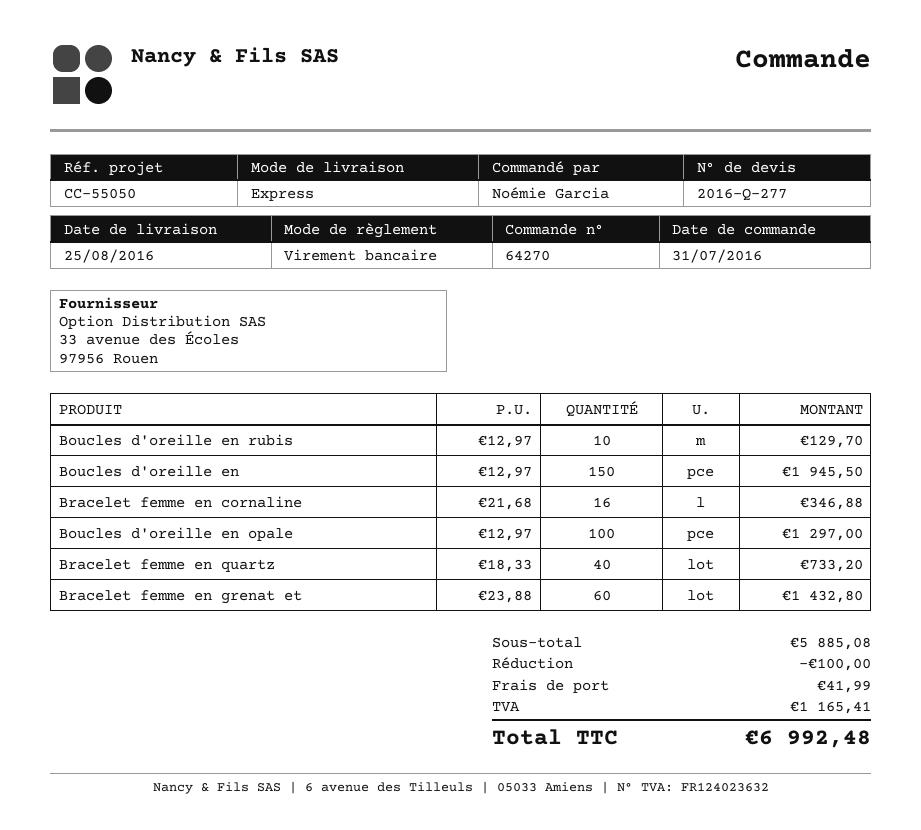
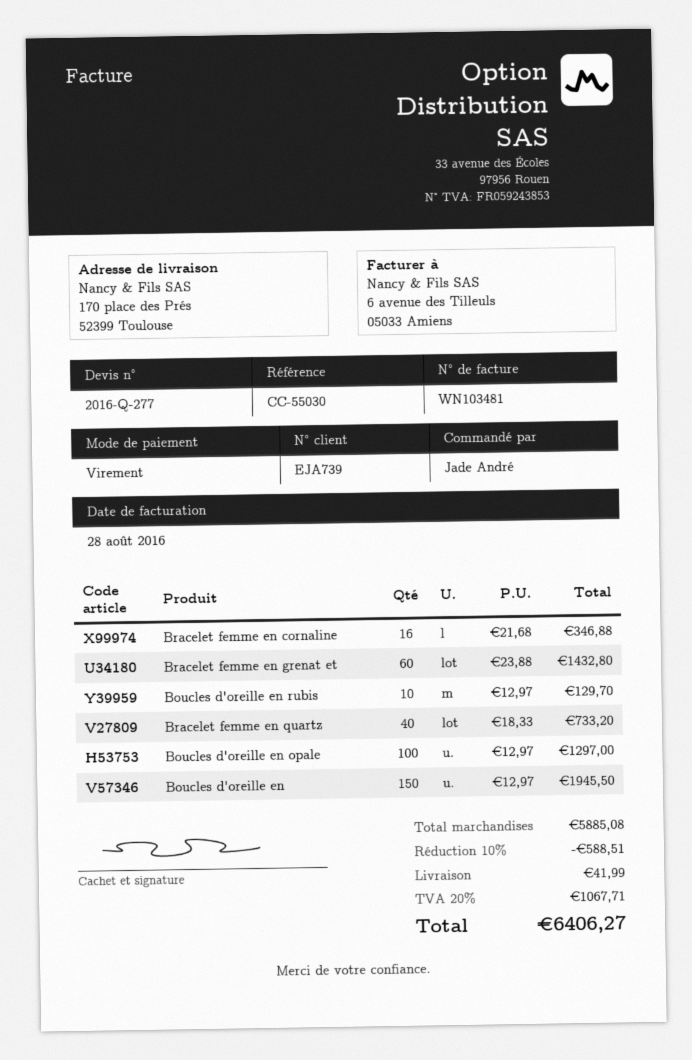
reference: CC-55050 -> CC-55030
ordered by: Noémie Garcia -> Jade André
discount: 100.00 -> 588.51
tax: 1165.41 -> 1067.71
total: 6992.48 -> 6406.27

